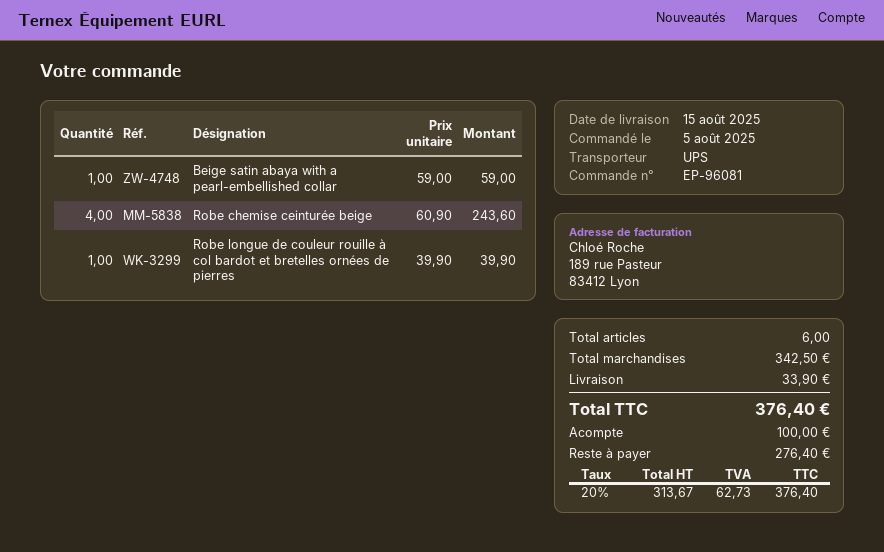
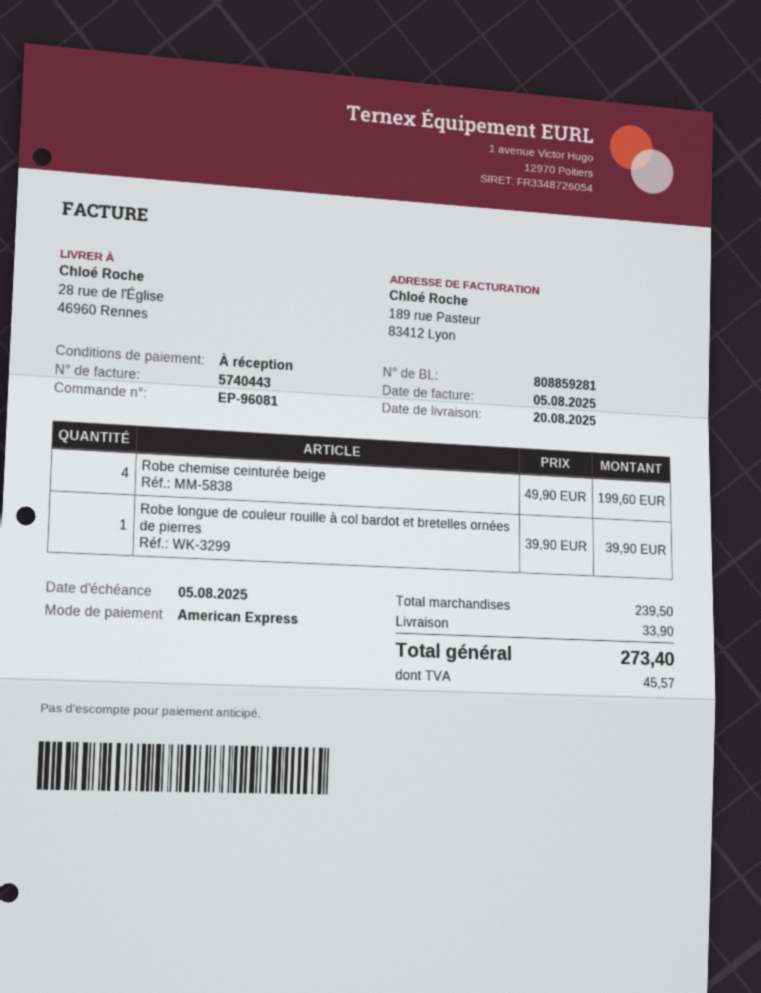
delivery date: 2025-08-15 -> 2025-08-20
Beige satin abaya with a pearl-embellished collar: 1 x 59.00 = 59.00 -> none
Robe chemise ceinturée beige: 4 x 60.90 = 243.60 -> 4 x 49.90 = 199.60
subtotal: 342.50 -> 239.50
tax: 62.73 -> 45.57
total: 376.40 -> 273.40

